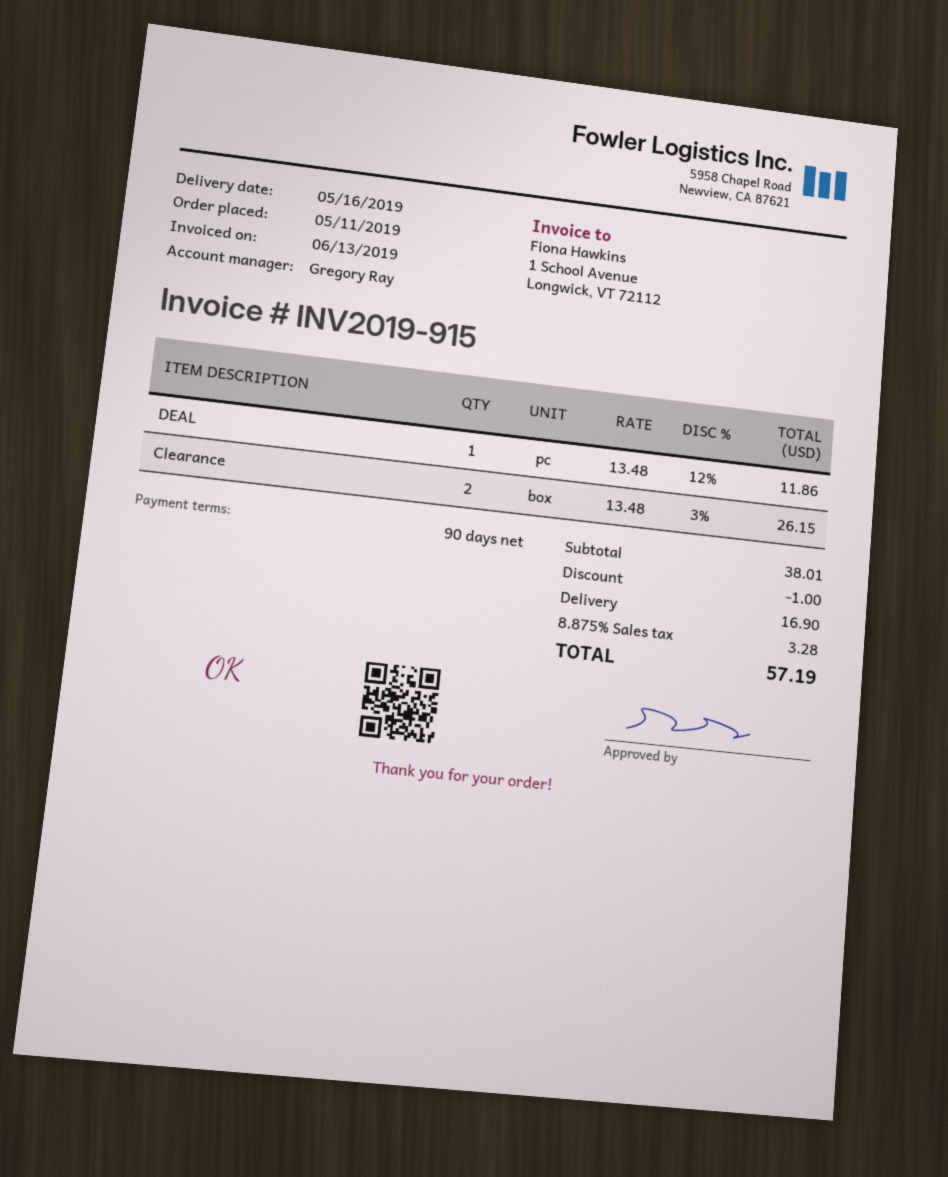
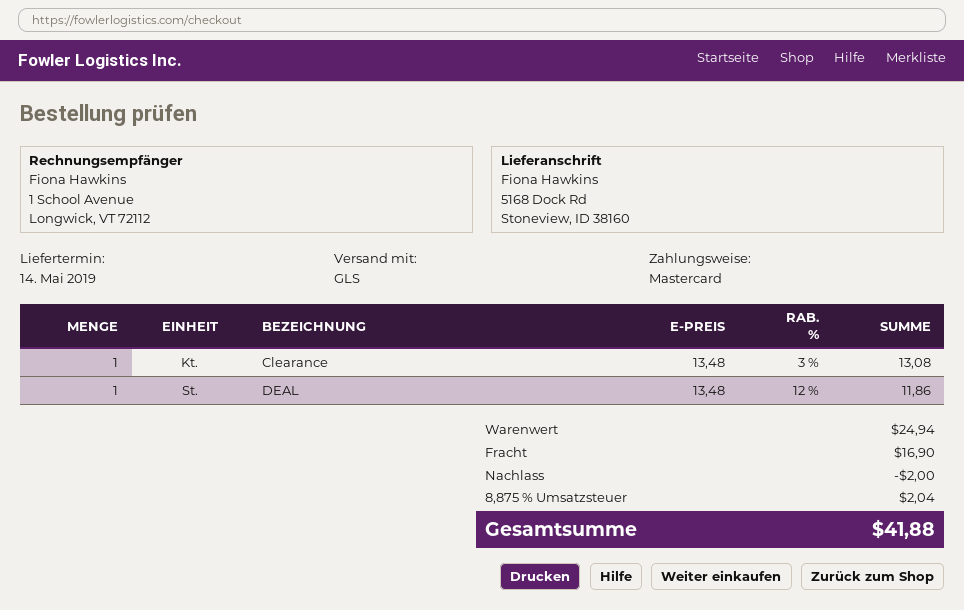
delivery date: 2019-05-16 -> 2019-05-14
Clearance: 2 x 13.48 - 3% = 26.15 -> 1 x 13.48 - 3% = 13.08
subtotal: 38.01 -> 24.94
discount: 1.00 -> 2.00
tax: 8.875% = 3.28 -> 8.875% = 2.04
total: 57.19 -> 41.88

